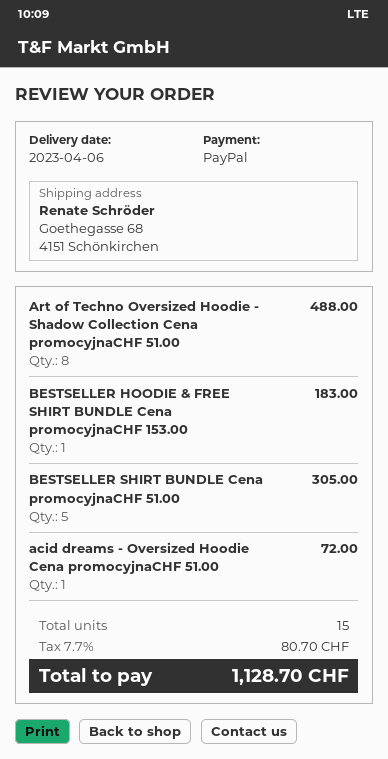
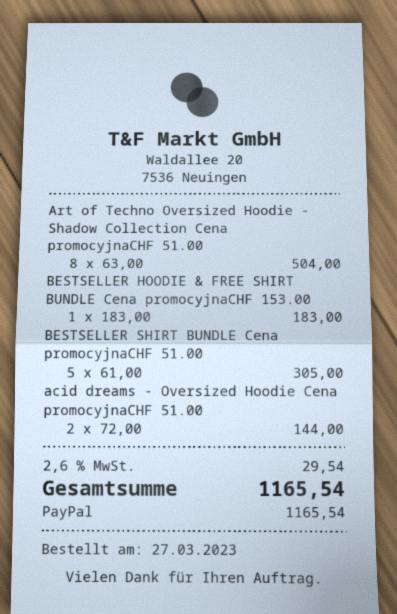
Art of Techno Oversized Hoodie - Shadow Collection Cena promocyjnaCHF 51.00: 8 for 488.00 -> 8 for 504.00
acid dreams - Oversized Hoodie Cena promocyjnaCHF 51.00: 1 for 72.00 -> 2 for 144.00
tax: 7.7% = 80.70 -> 2.6% = 29.54
total: 1128.70 -> 1165.54

